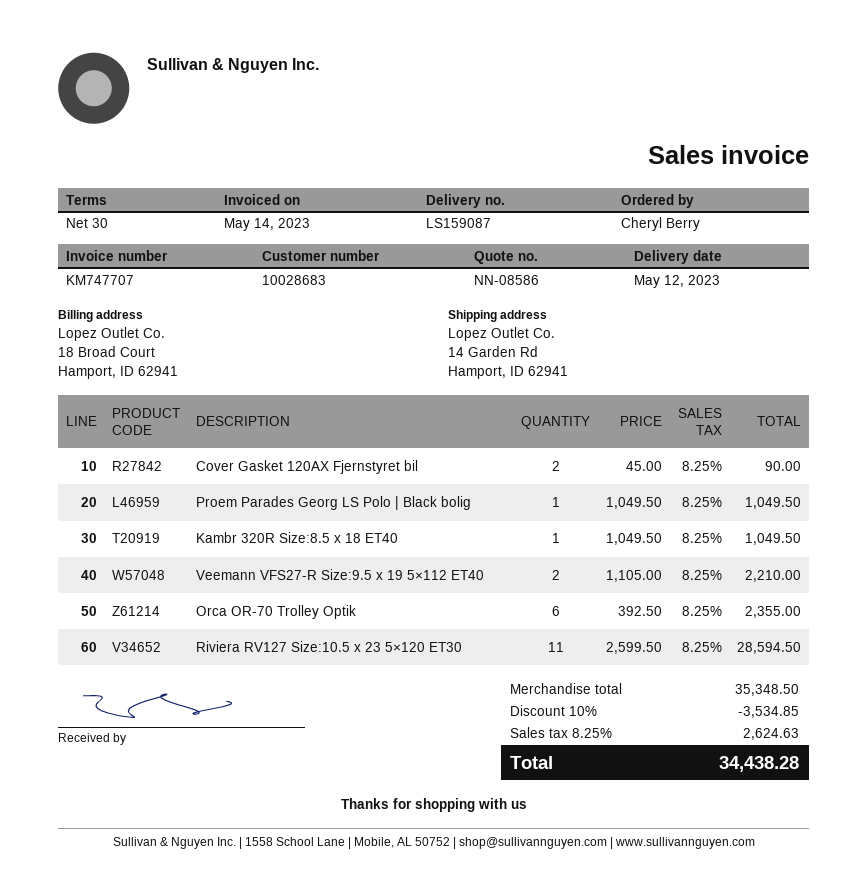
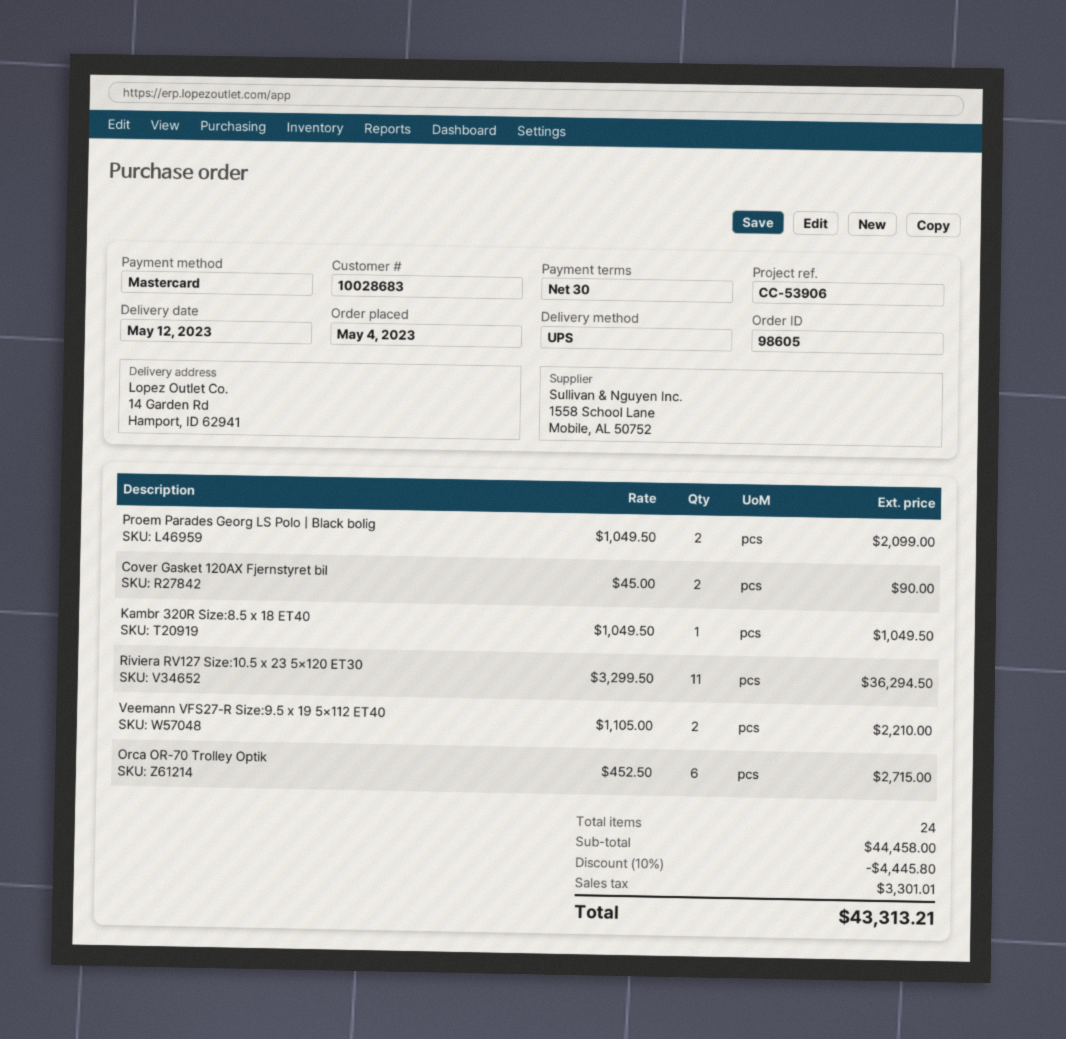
Proem Parades Georg LS Polo | Black bolig: 1 x 1049.50 = 1049.50 -> 2 x 1049.50 = 2099.00
Orca OR-70 Trolley Optik: 6 x 392.50 = 2355.00 -> 6 x 452.50 = 2715.00
Riviera RV127 Size:10.5 x 23 5×120 ET30: 11 x 2599.50 = 28594.50 -> 11 x 3299.50 = 36294.50
subtotal: 35348.50 -> 44458.00
discount: 10% = 3534.85 -> 10% = 4445.80
tax: 2624.63 -> 3301.01
total: 34438.28 -> 43313.21

